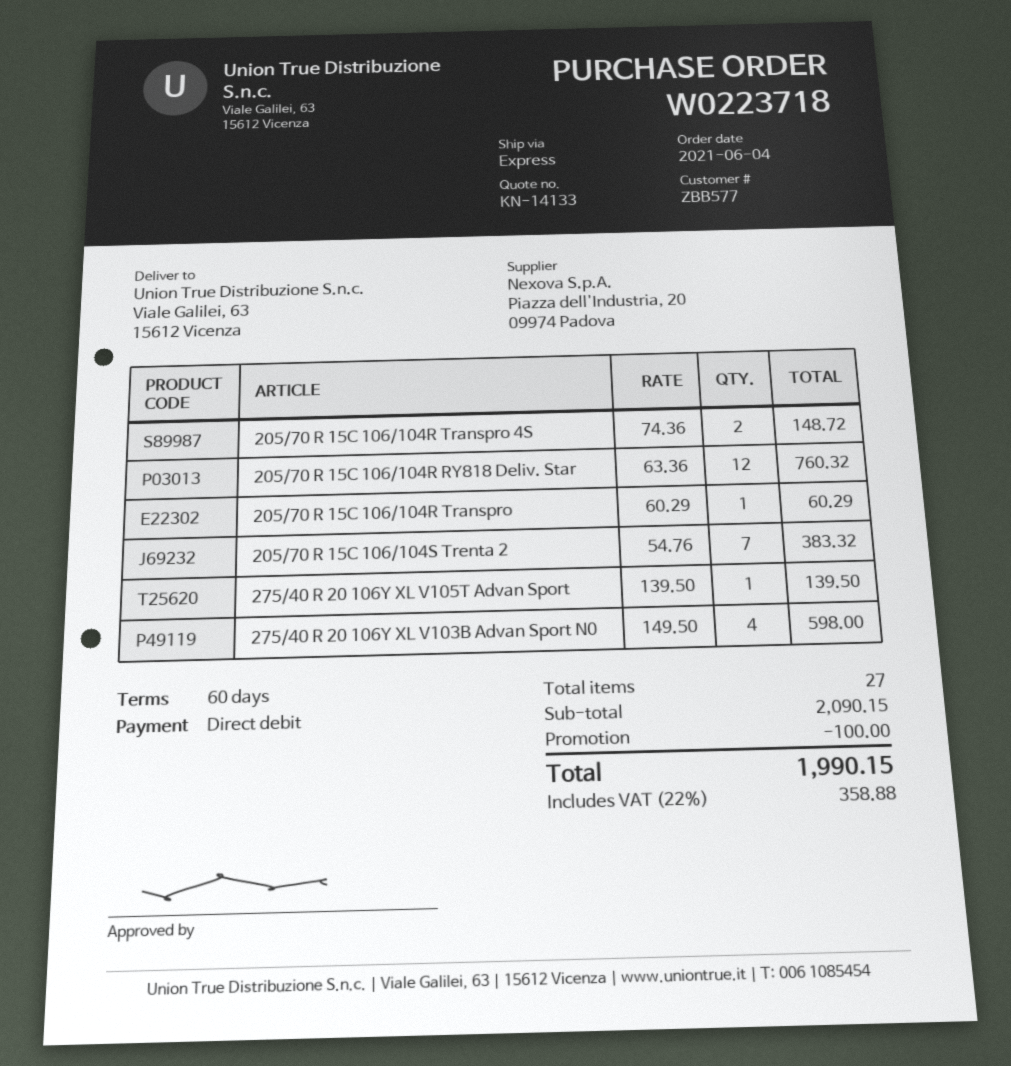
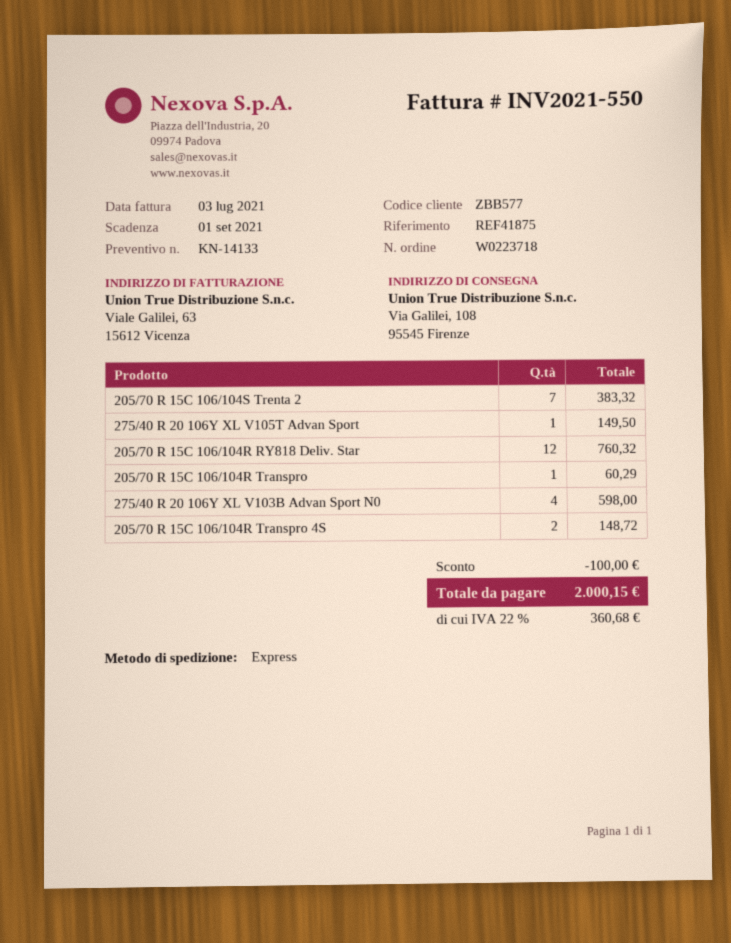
ship to: Viale Galilei, 63, 15612 Vicenza -> Via Galilei, 108, 95545 Firenze
275/40 R 20 106Y XL V105T Advan Sport: 1 for 139.50 -> 1 for 149.50
tax: 22% = 358.88 -> 22% = 360.68
total: 1990.15 -> 2000.15

